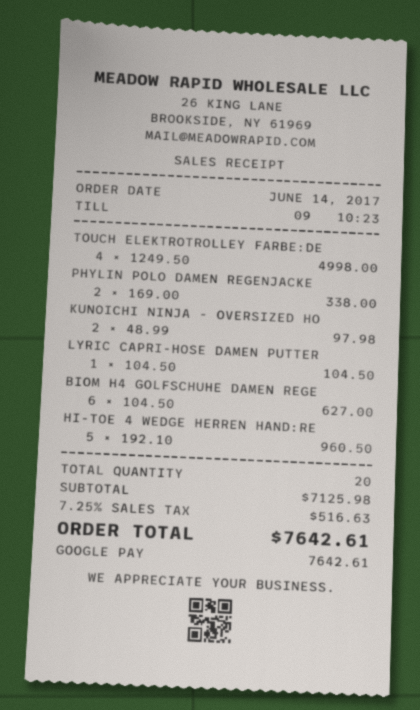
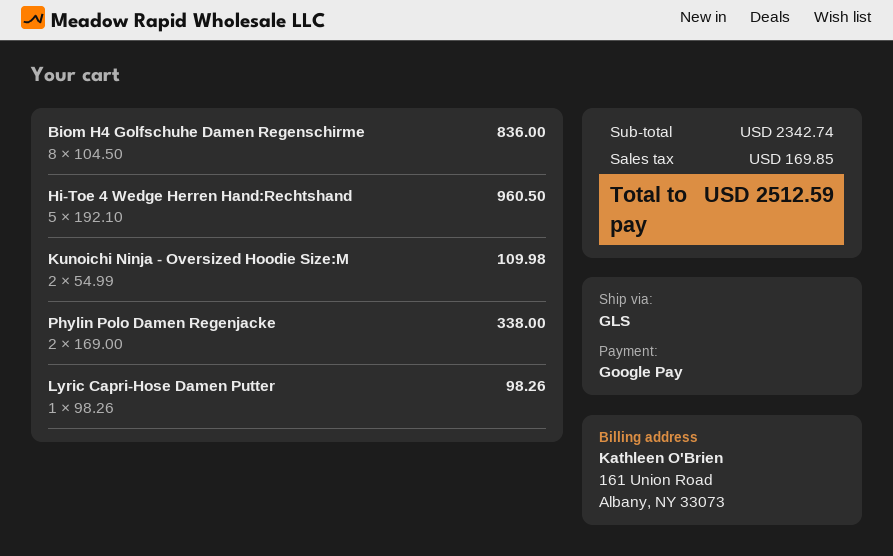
TOUCH ELEKTROTROLLEY FARBE:DE: 4 x 1249.50 = 4998.00 -> none
KUNOICHI NINJA - OVERSIZED HO: 2 x 48.99 = 97.98 -> 2 x 54.99 = 109.98
LYRIC CAPRI-HOSE DAMEN PUTTER: 1 x 104.50 = 104.50 -> 1 x 98.26 = 98.26
BIOM H4 GOLFSCHUHE DAMEN REGE: 6 x 104.50 = 627.00 -> 8 x 104.50 = 836.00
subtotal: 7125.98 -> 2342.74
tax: 516.63 -> 169.85
total: 7642.61 -> 2512.59

